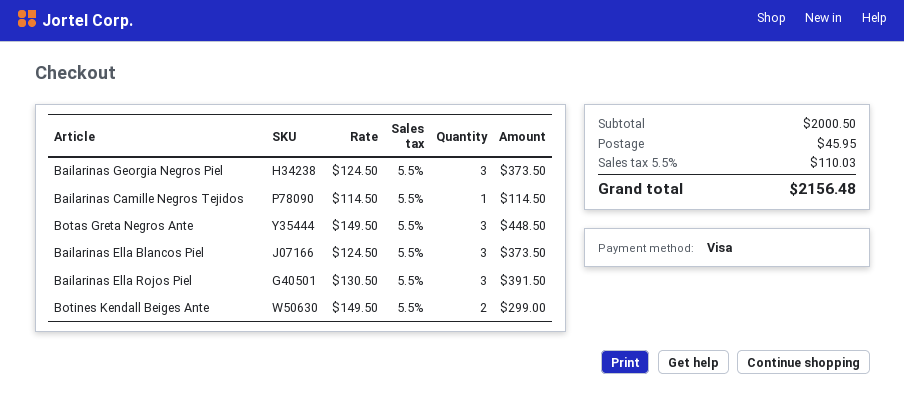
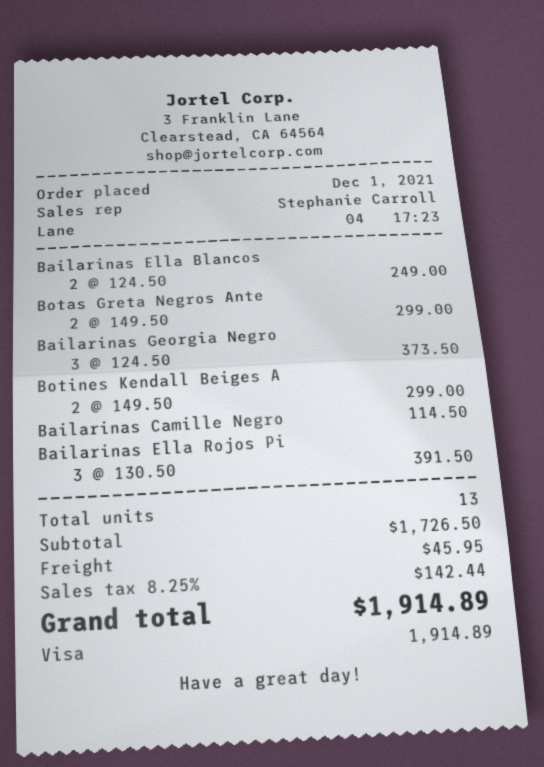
Botas Greta Negros Ante: 3 x 149.50 = 448.50 -> 2 x 149.50 = 299.00
Bailarinas Ella Blancos Piel: 3 x 124.50 = 373.50 -> 2 x 124.50 = 249.00
subtotal: 2000.50 -> 1726.50
tax: 5.5% = 110.03 -> 8.25% = 142.44
total: 2156.48 -> 1914.89

